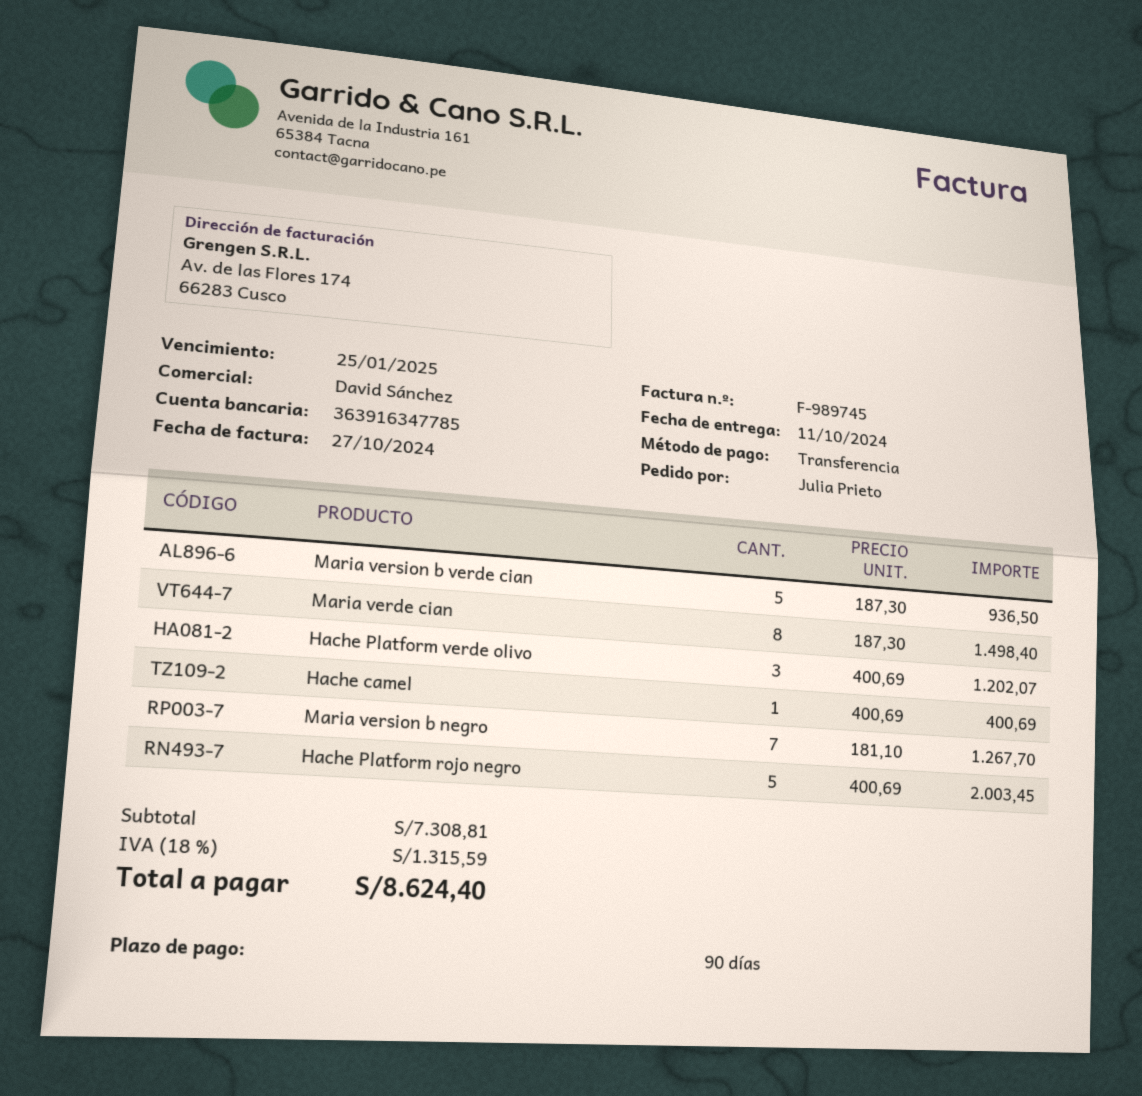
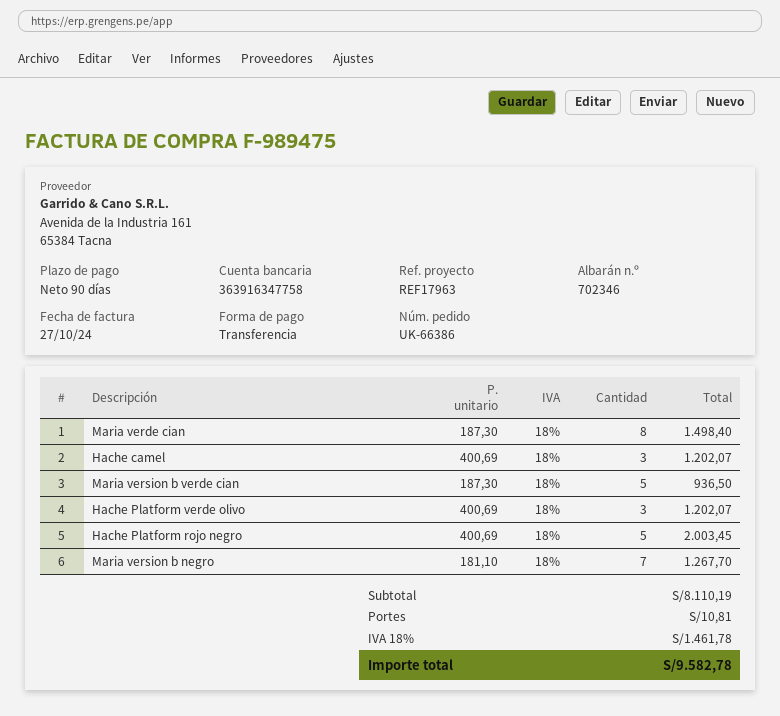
invoice number: F-989745 -> F-989475
bank account: 363916347785 -> 363916347758
Hache camel: 1 x 400.69 = 400.69 -> 3 x 400.69 = 1202.07
subtotal: 7308.81 -> 8110.19
shipping: none -> 10.81
tax: 18% = 1315.59 -> 18% = 1461.78
total: 8624.40 -> 9582.78

